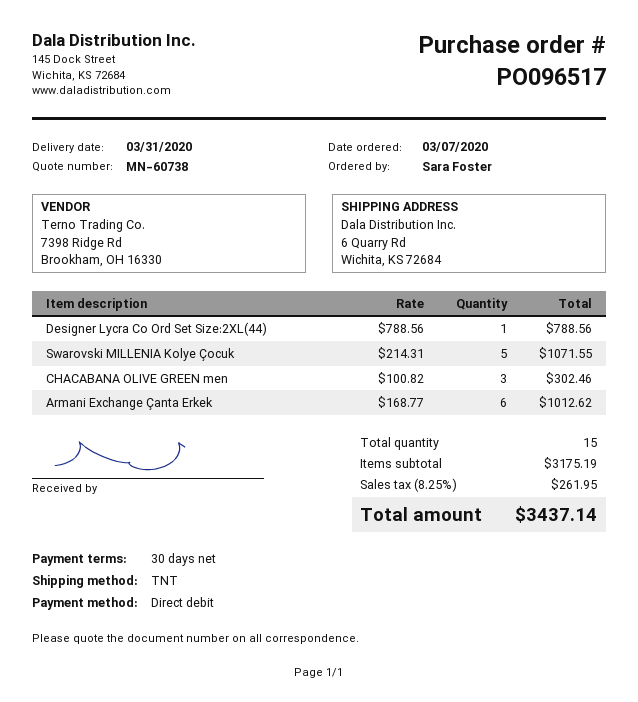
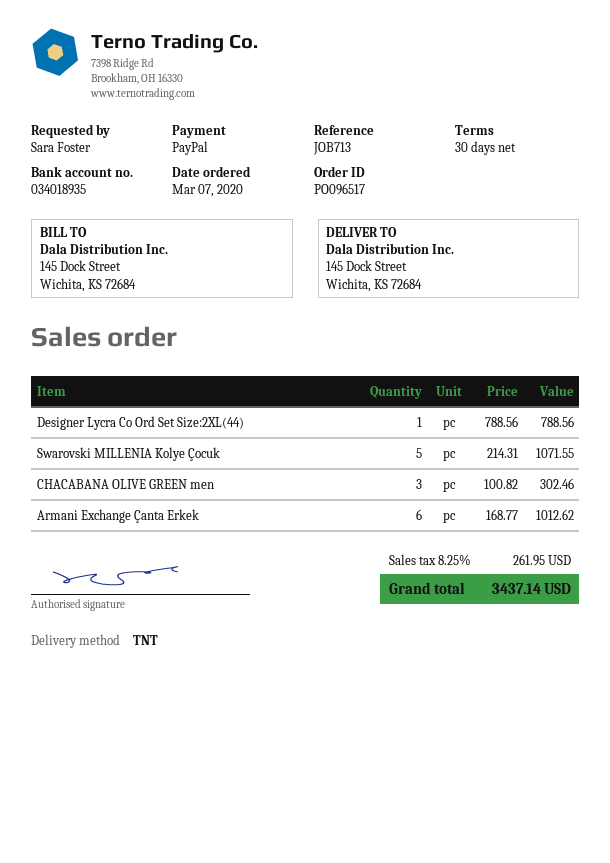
payment method: direct debit -> PayPal
ship to: 6 Quarry Rd, Wichita, KS 72684 -> 145 Dock Street, Wichita, KS 72684

